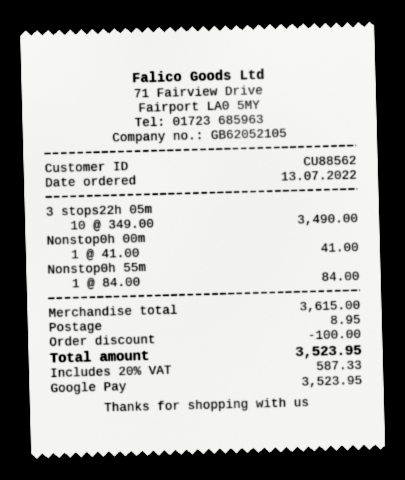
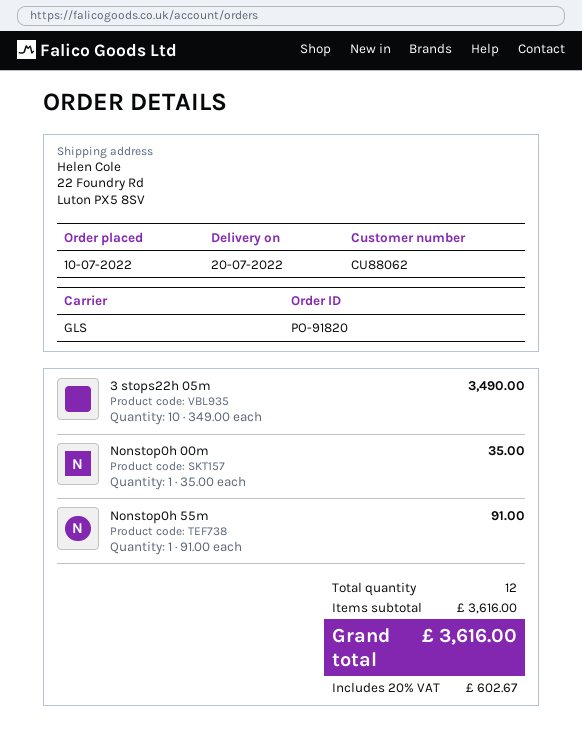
order date: 2022-07-13 -> 2022-07-10
customer number: CU88562 -> CU88062
Nonstop0h 00m: 1 x 41.00 = 41.00 -> 1 x 35.00 = 35.00
Nonstop0h 55m: 1 x 84.00 = 84.00 -> 1 x 91.00 = 91.00
subtotal: 3615.00 -> 3616.00
discount: 100.00 -> none
shipping: 8.95 -> none
tax: 20% = 587.33 -> 20% = 602.67
total: 3523.95 -> 3616.00

